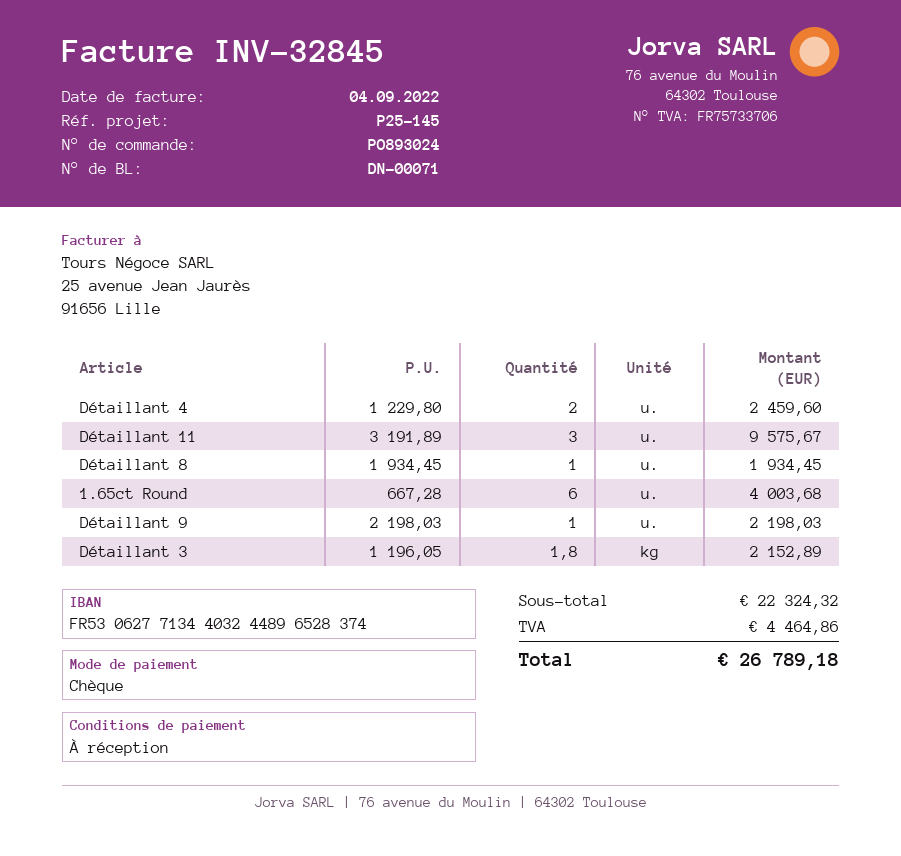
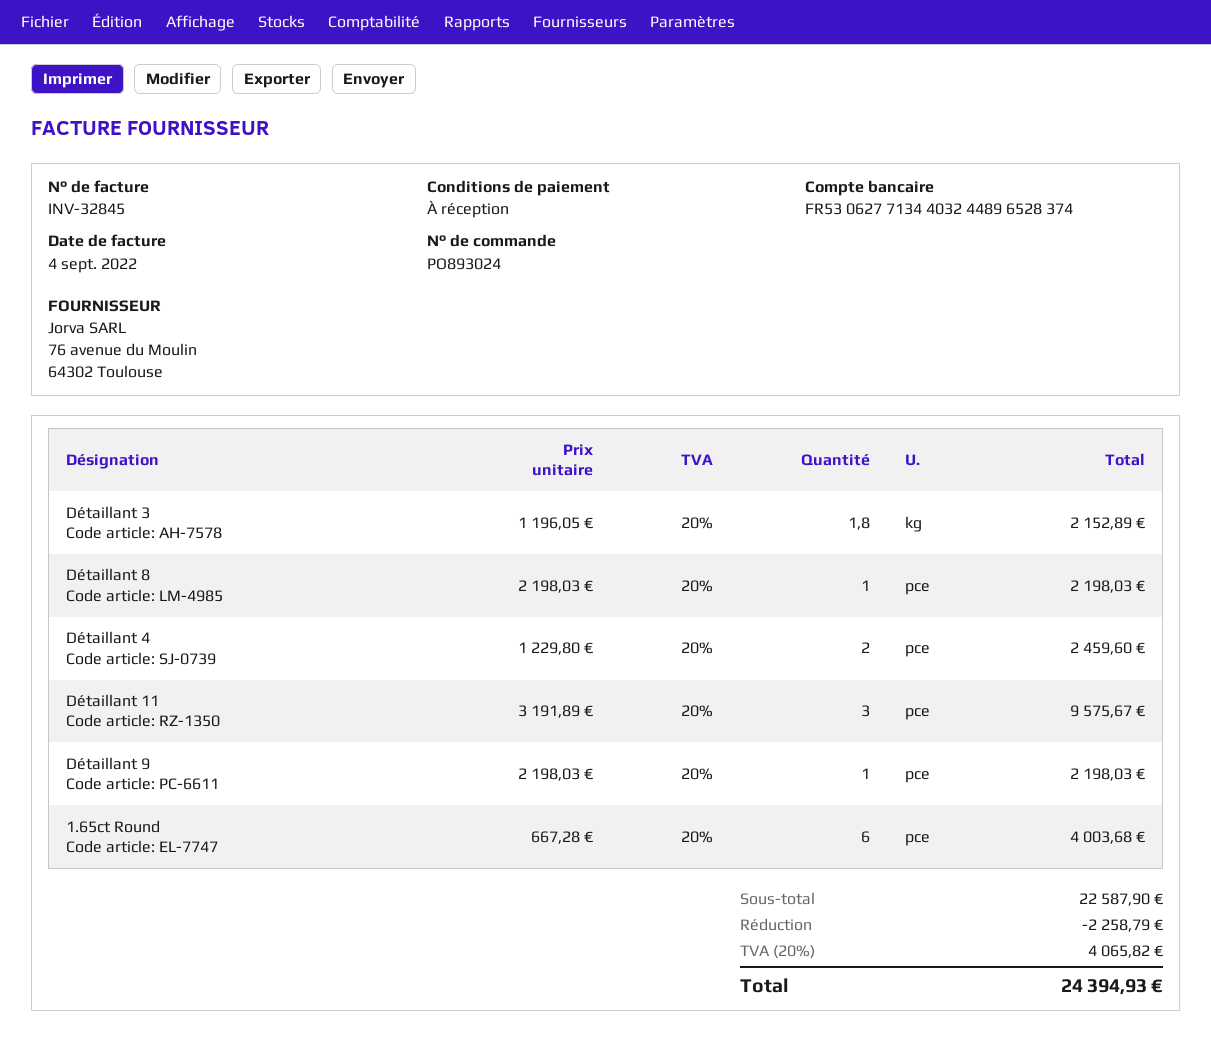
Détaillant 8: 1 x 1934.45 = 1934.45 -> 1 x 2198.03 = 2198.03
subtotal: 22324.32 -> 22587.90
discount: none -> 2258.79
tax: 4464.86 -> 4065.82
total: 26789.18 -> 24394.93

